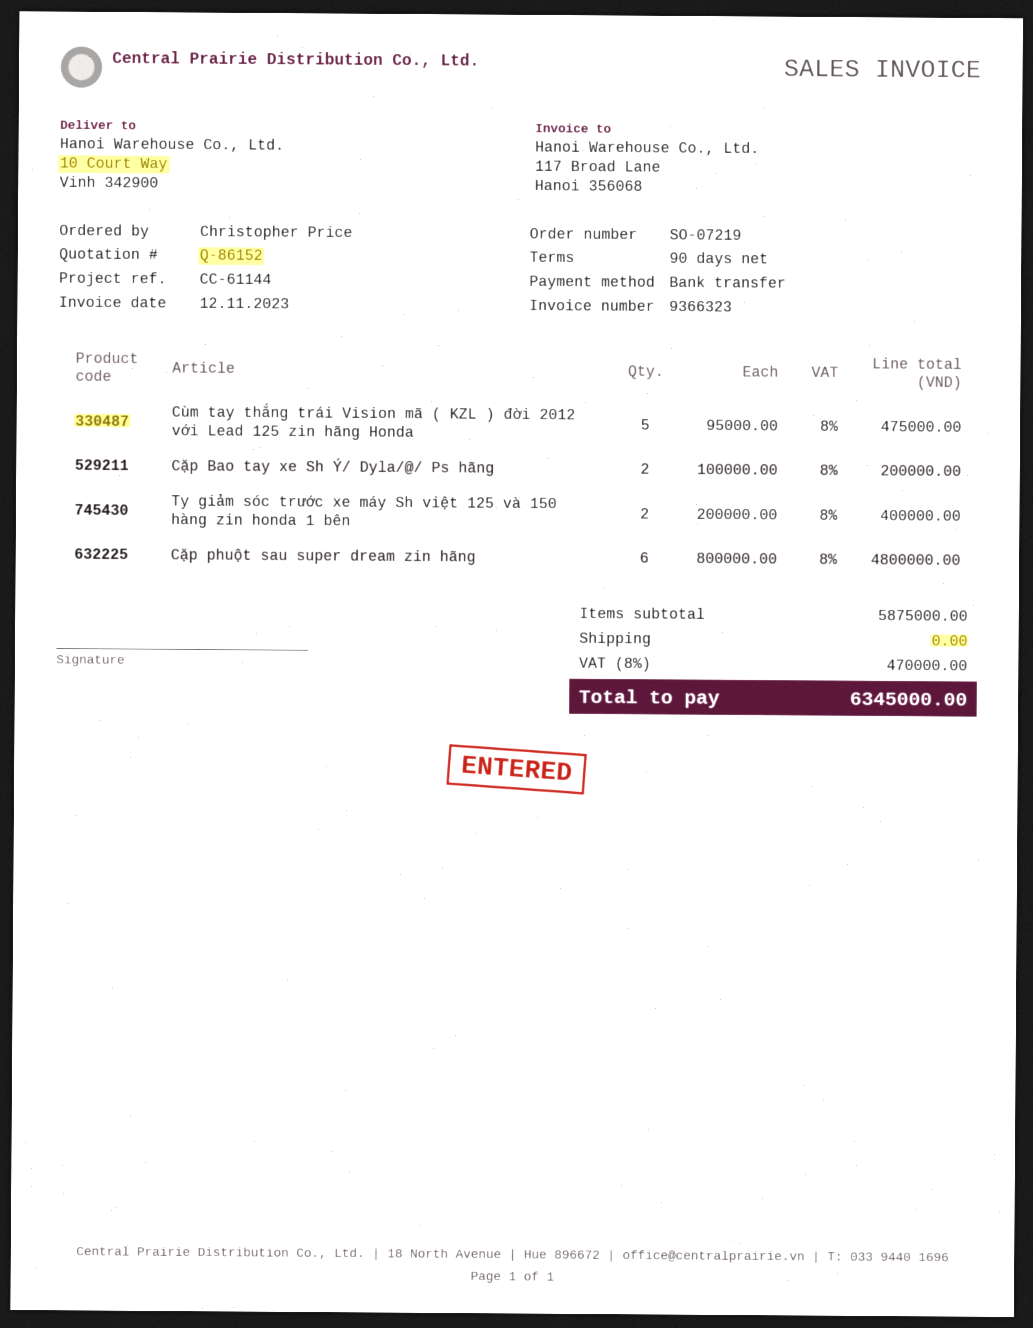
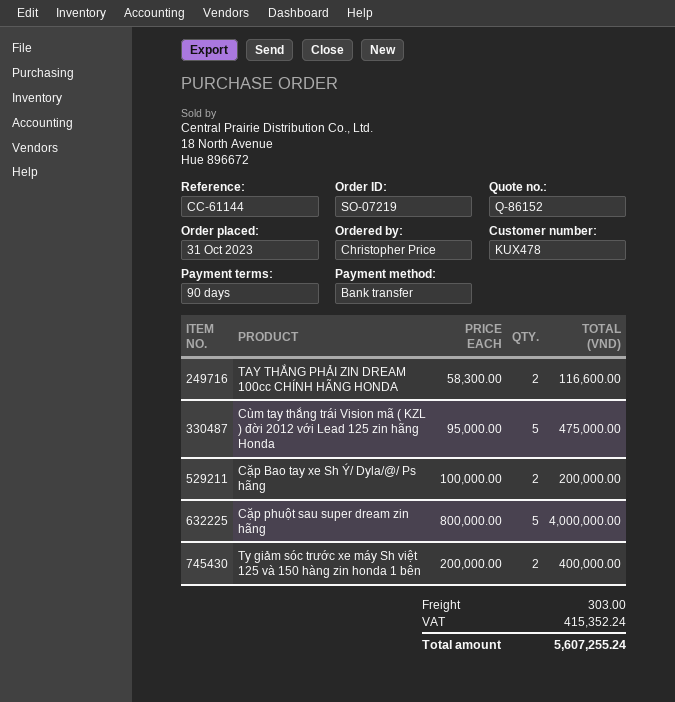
Cặp phuột sau super dream zin hãng: 6 x 800000.00 = 4800000.00 -> 5 x 800000.00 = 4000000.00
TAY THẮNG PHẢI ZIN DREAM 100cc CHÍNH HÃNG HONDA: none -> 2 x 58300.00 = 116600.00
shipping: 0.00 -> 303.00
tax: 470000.00 -> 415352.24
total: 6345000.00 -> 5607255.24

